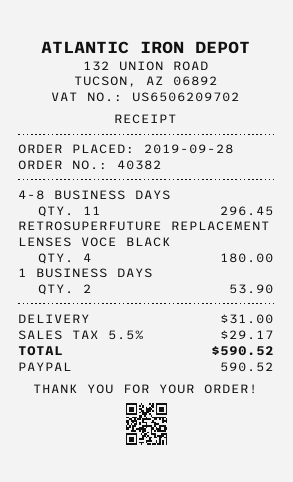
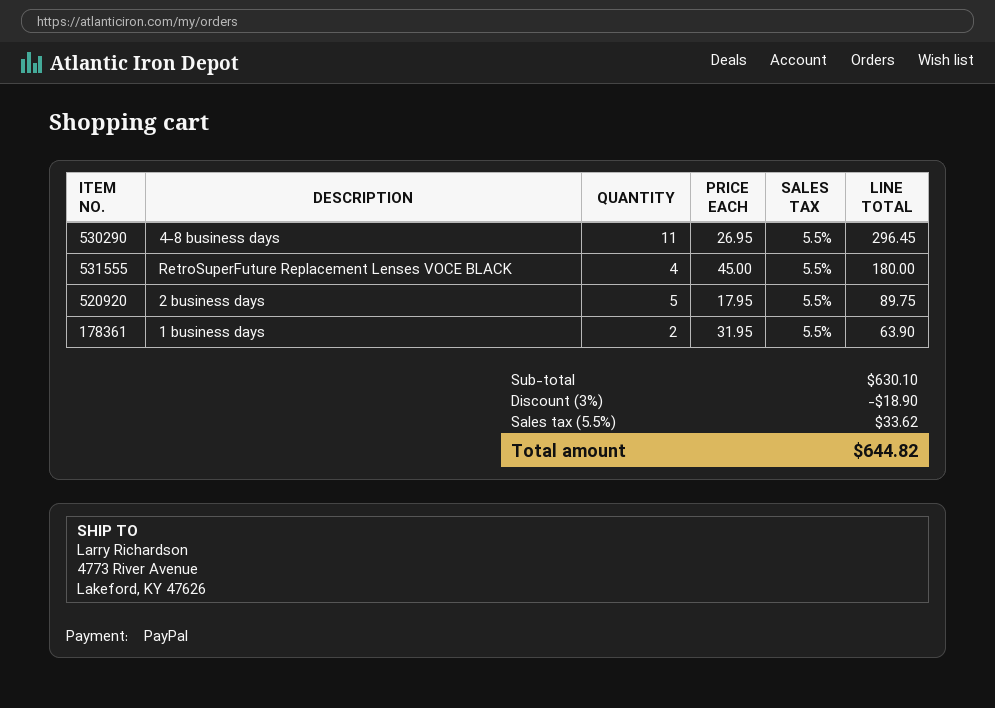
1 BUSINESS DAYS: 2 for 53.90 -> 2 for 63.90
2 business days: none -> 5 for 89.75
discount: none -> 3% = 18.90
shipping: 31.00 -> none
tax: 5.5% = 29.17 -> 5.5% = 33.62
total: 590.52 -> 644.82

